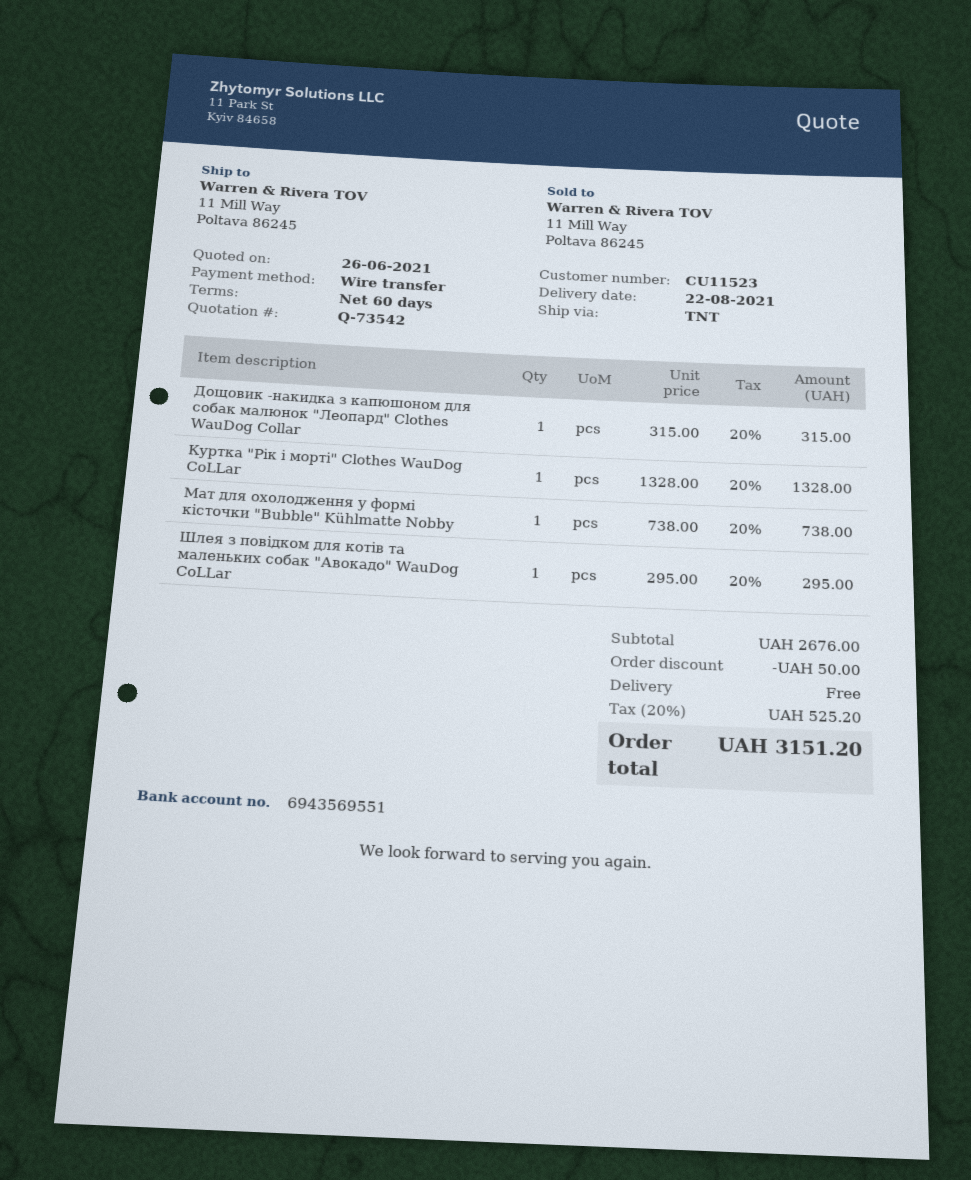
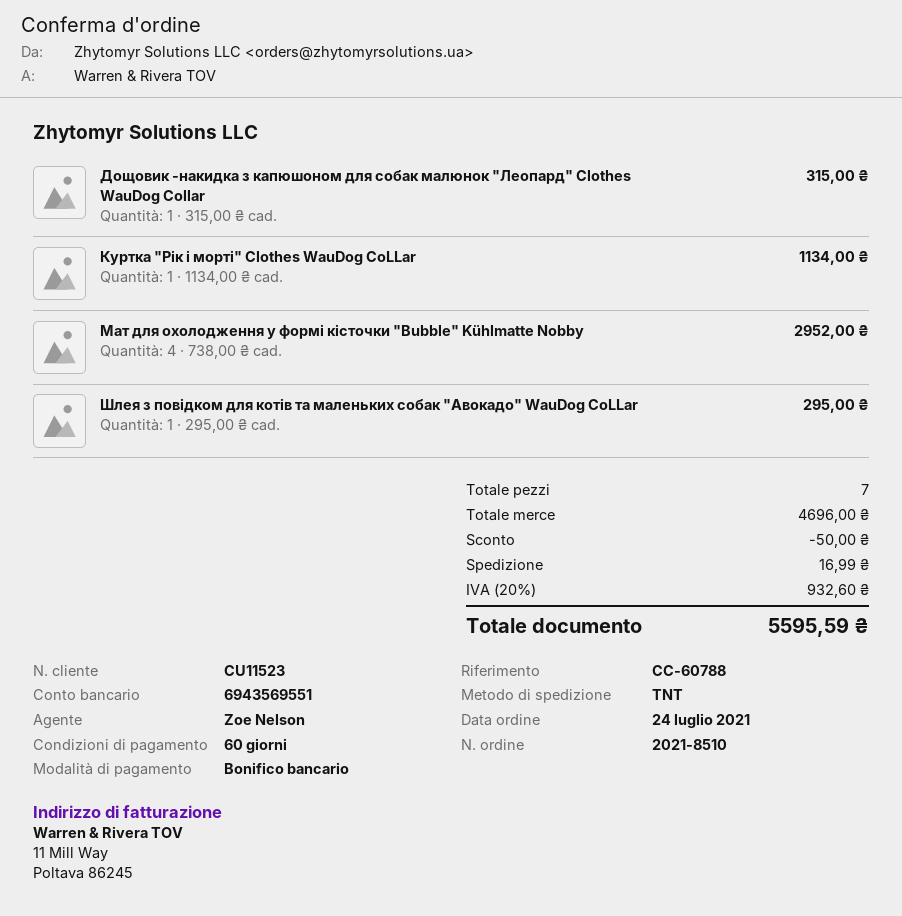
Куртка "Рік і морті" Clothes WauDog CoLLar: 1 x 1328.00 = 1328.00 -> 1 x 1134.00 = 1134.00
Мат для охолодження у формі кісточки "Bubble" Kühlmatte Nobby: 1 x 738.00 = 738.00 -> 4 x 738.00 = 2952.00
subtotal: 2676.00 -> 4696.00
shipping: 0.00 -> 16.99
tax: 20% = 525.20 -> 20% = 932.60
total: 3151.20 -> 5595.59

